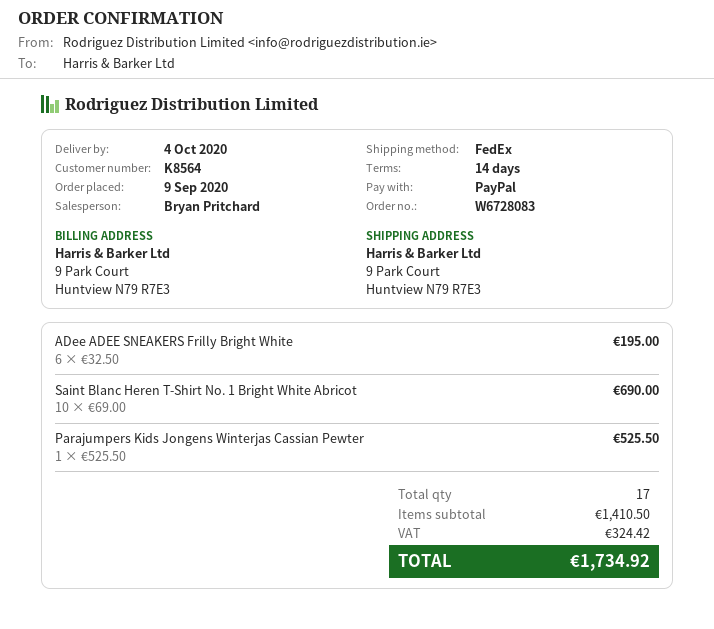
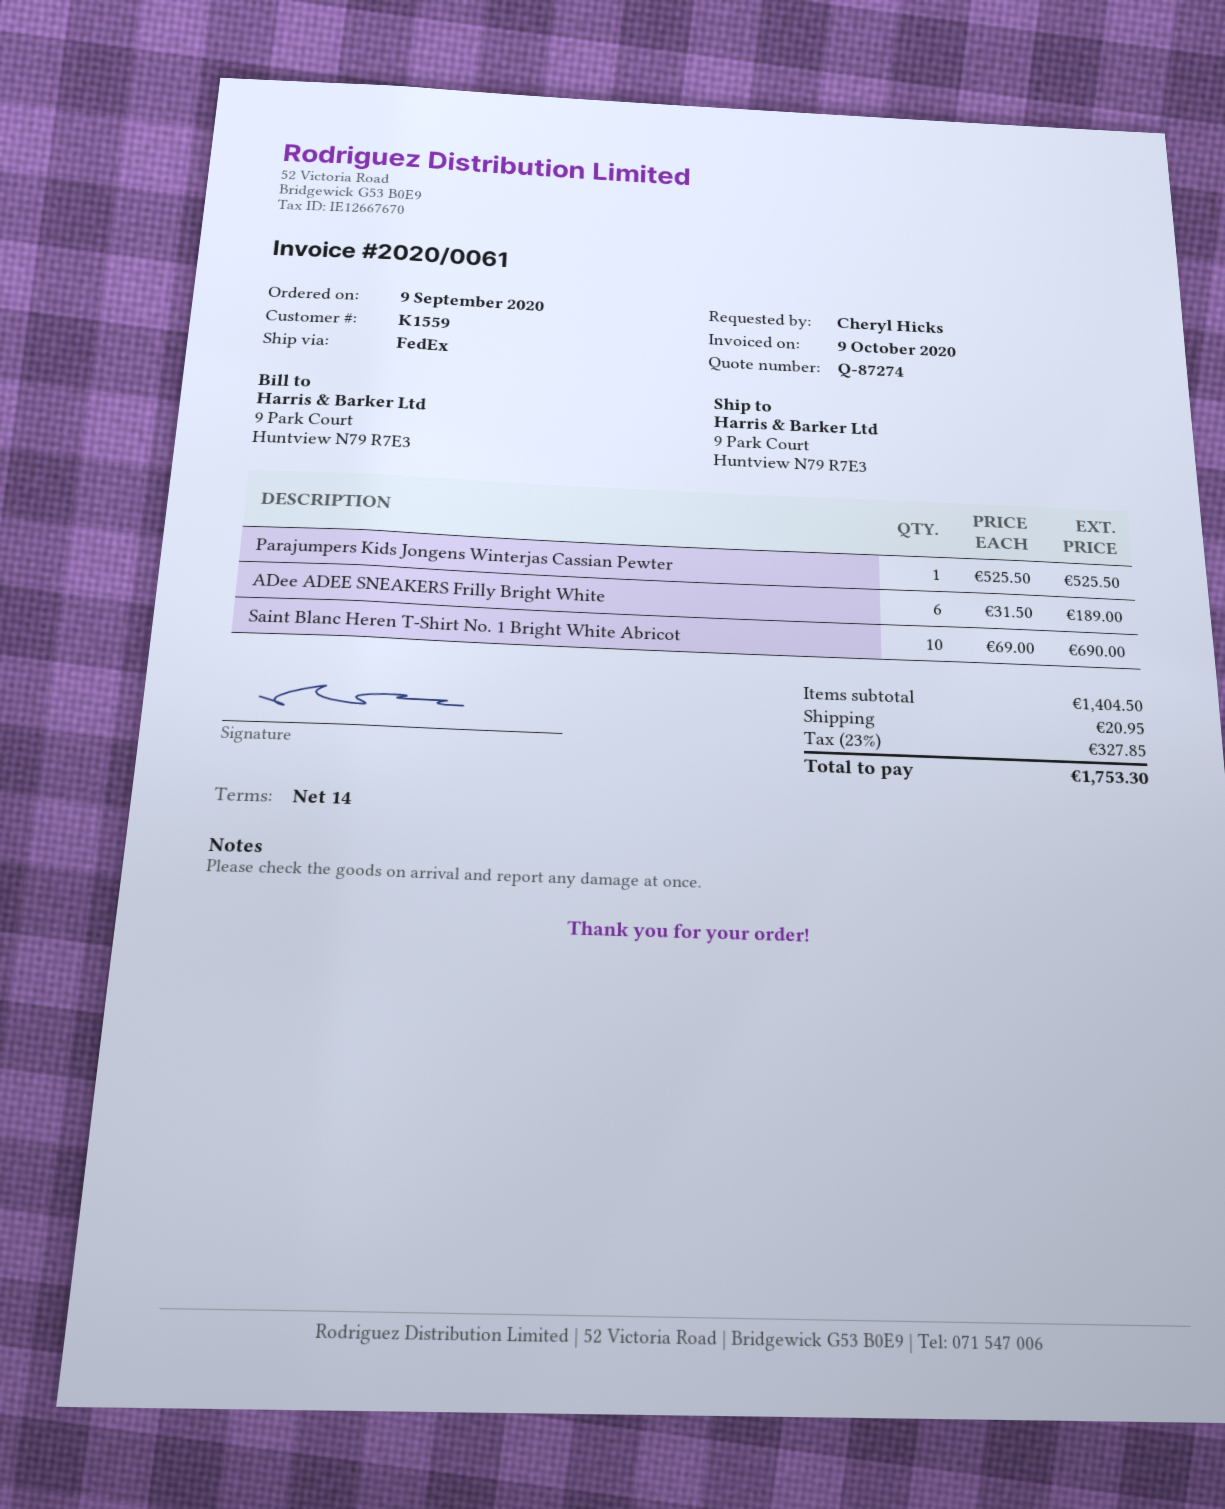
customer number: K8564 -> K1559
ADee ADEE SNEAKERS Frilly Bright White: 6 x 32.50 = 195.00 -> 6 x 31.50 = 189.00
subtotal: 1410.50 -> 1404.50
shipping: none -> 20.95
tax: 324.42 -> 327.85
total: 1734.92 -> 1753.30

